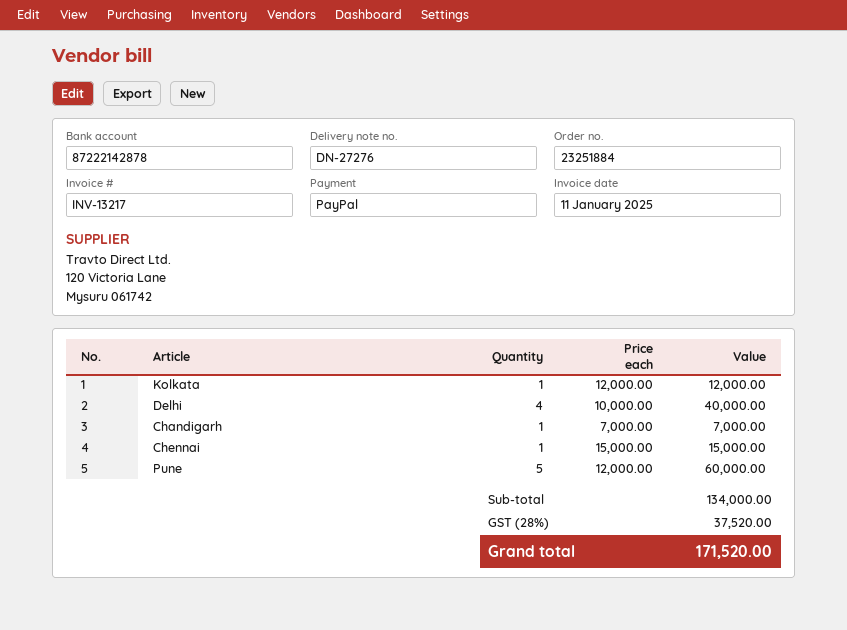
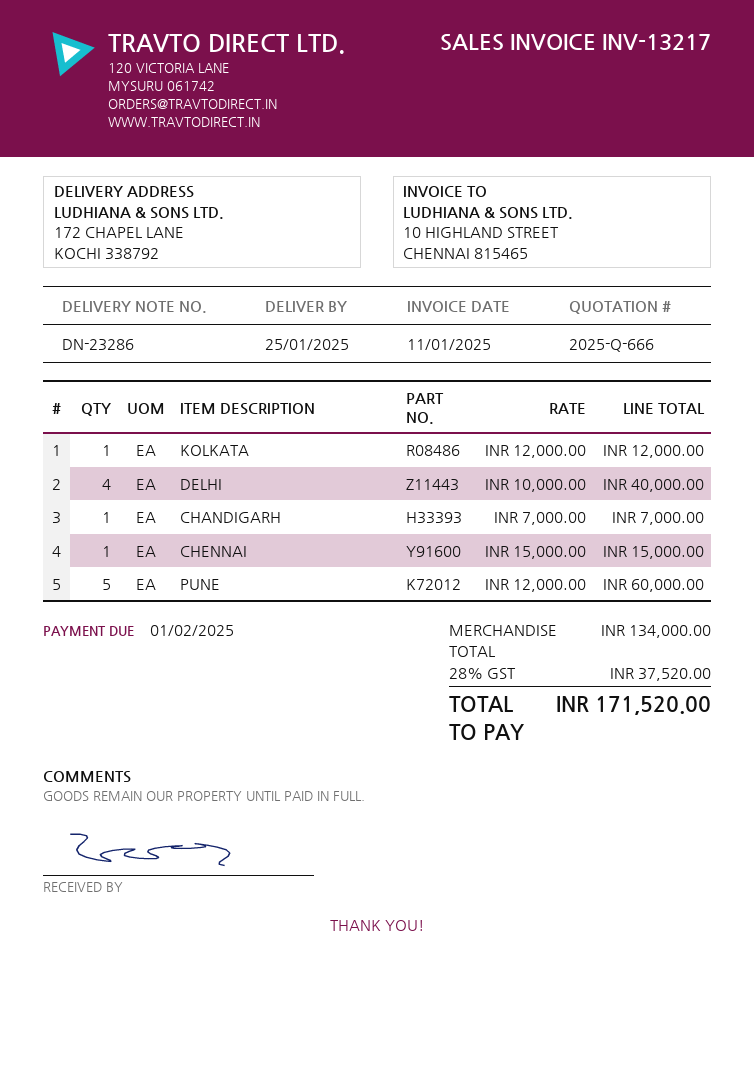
delivery note number: DN-27276 -> DN-23286

